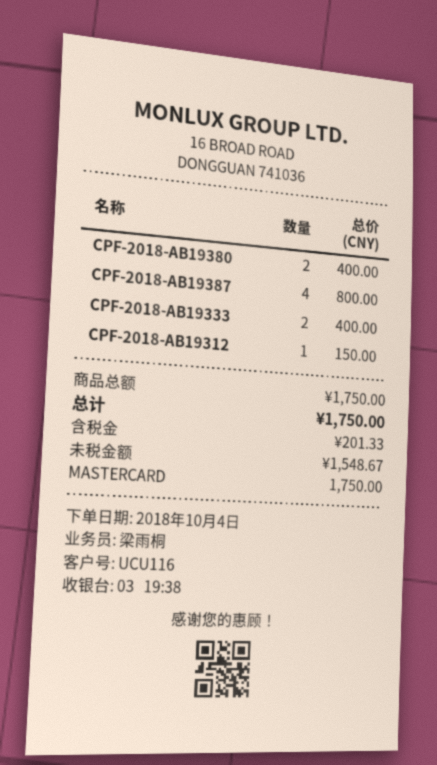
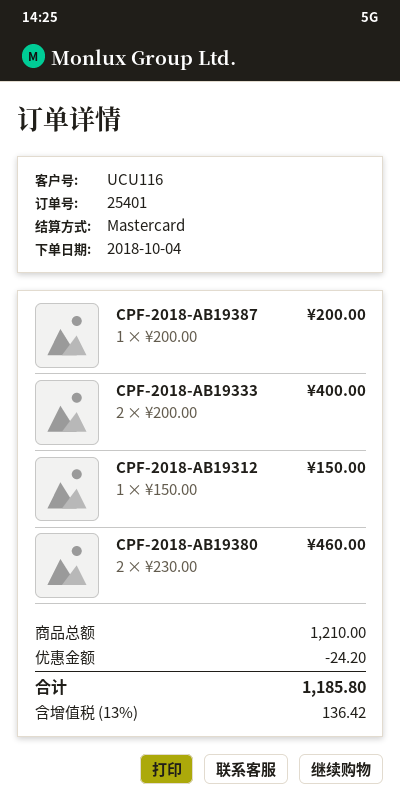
CPF-2018-AB19380: 2 for 400.00 -> 2 for 460.00
CPF-2018-AB19387: 4 for 800.00 -> 1 for 200.00
subtotal: 1750.00 -> 1210.00
discount: none -> 24.20
tax: 201.33 -> 136.42
total: 1750.00 -> 1185.80

